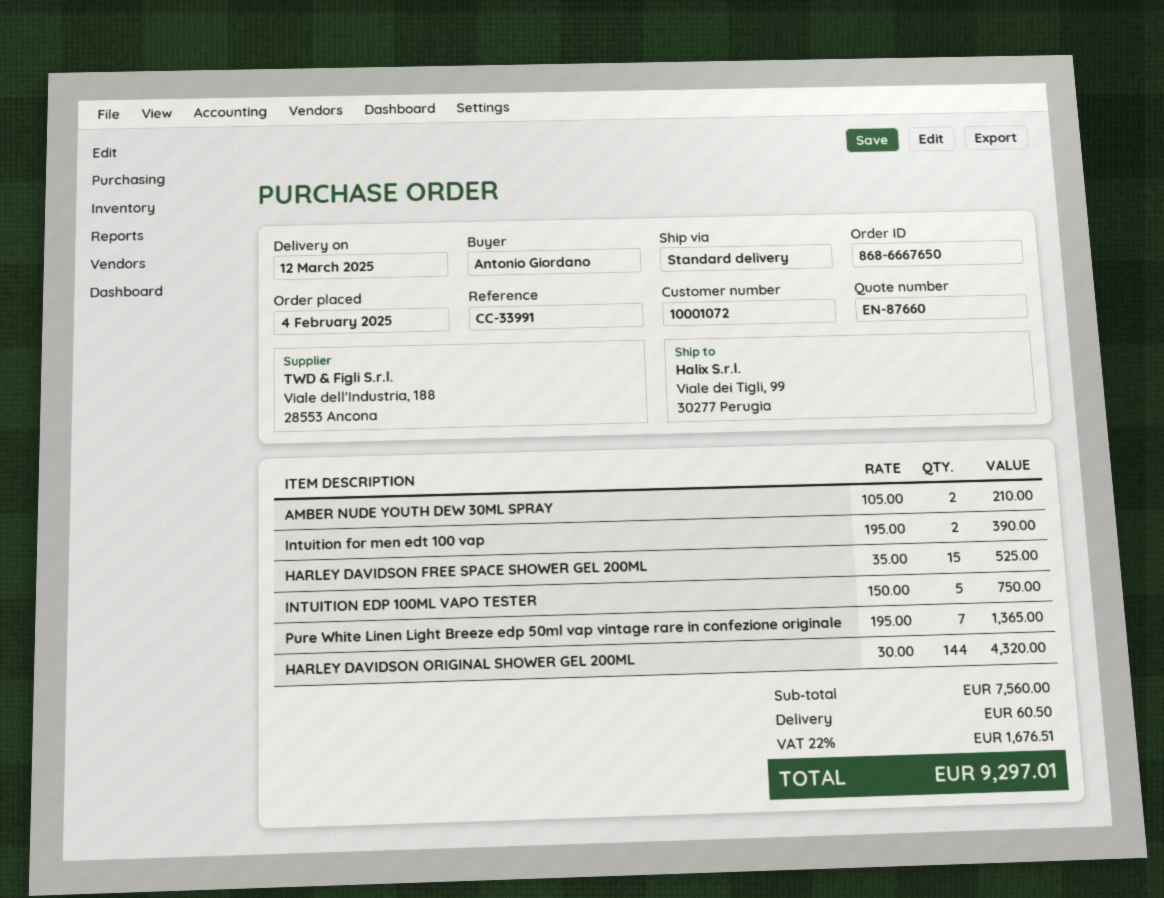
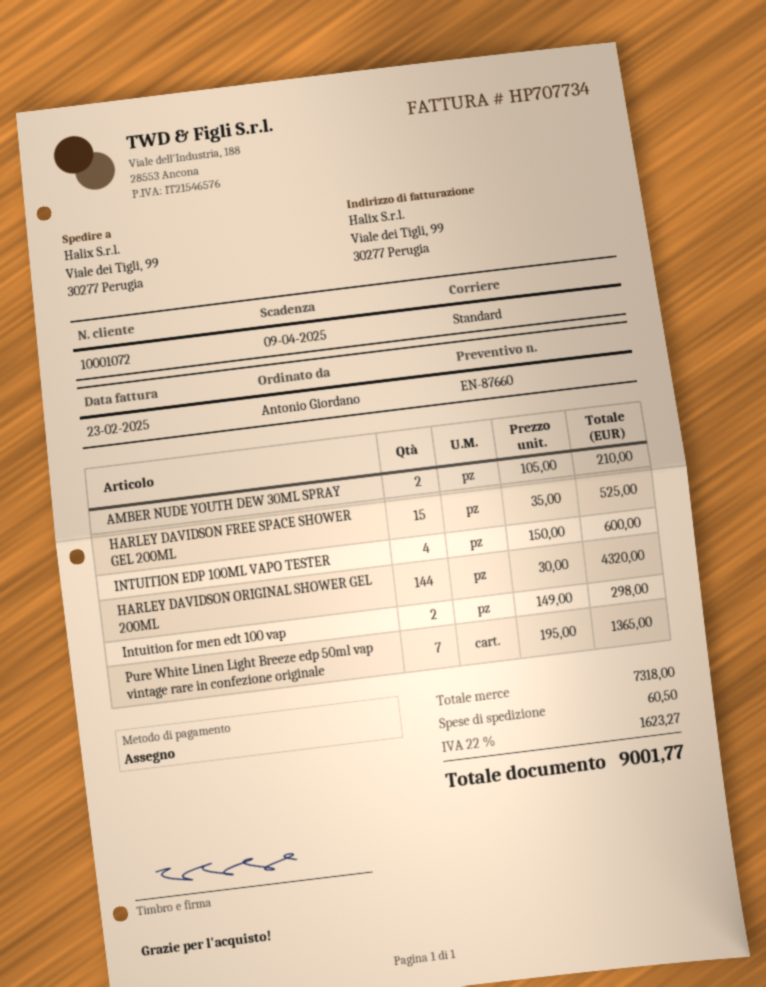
Intuition for men edt 100 vap: 2 x 195.00 = 390.00 -> 2 x 149.00 = 298.00
INTUITION EDP 100ML VAPO TESTER: 5 x 150.00 = 750.00 -> 4 x 150.00 = 600.00
subtotal: 7560.00 -> 7318.00
tax: 22% = 1676.51 -> 22% = 1623.27
total: 9297.01 -> 9001.77

